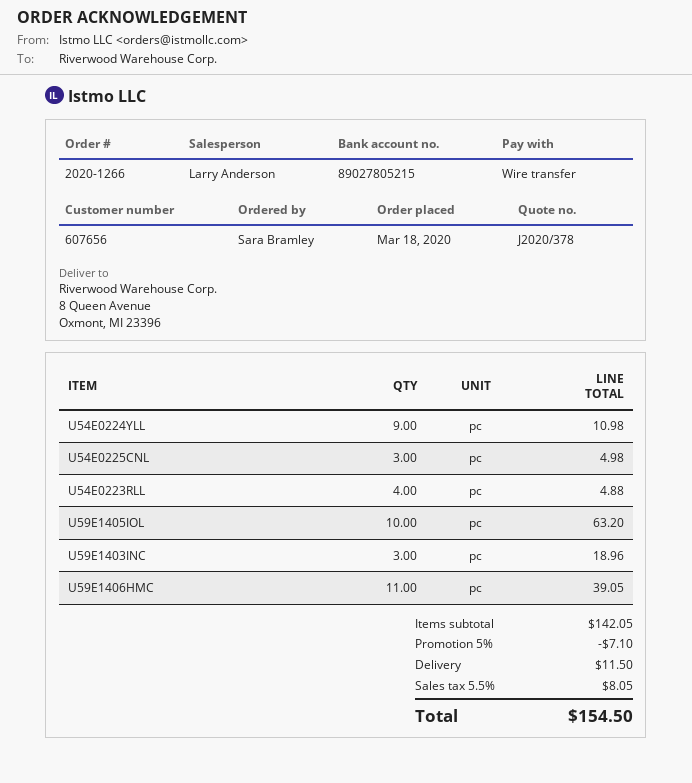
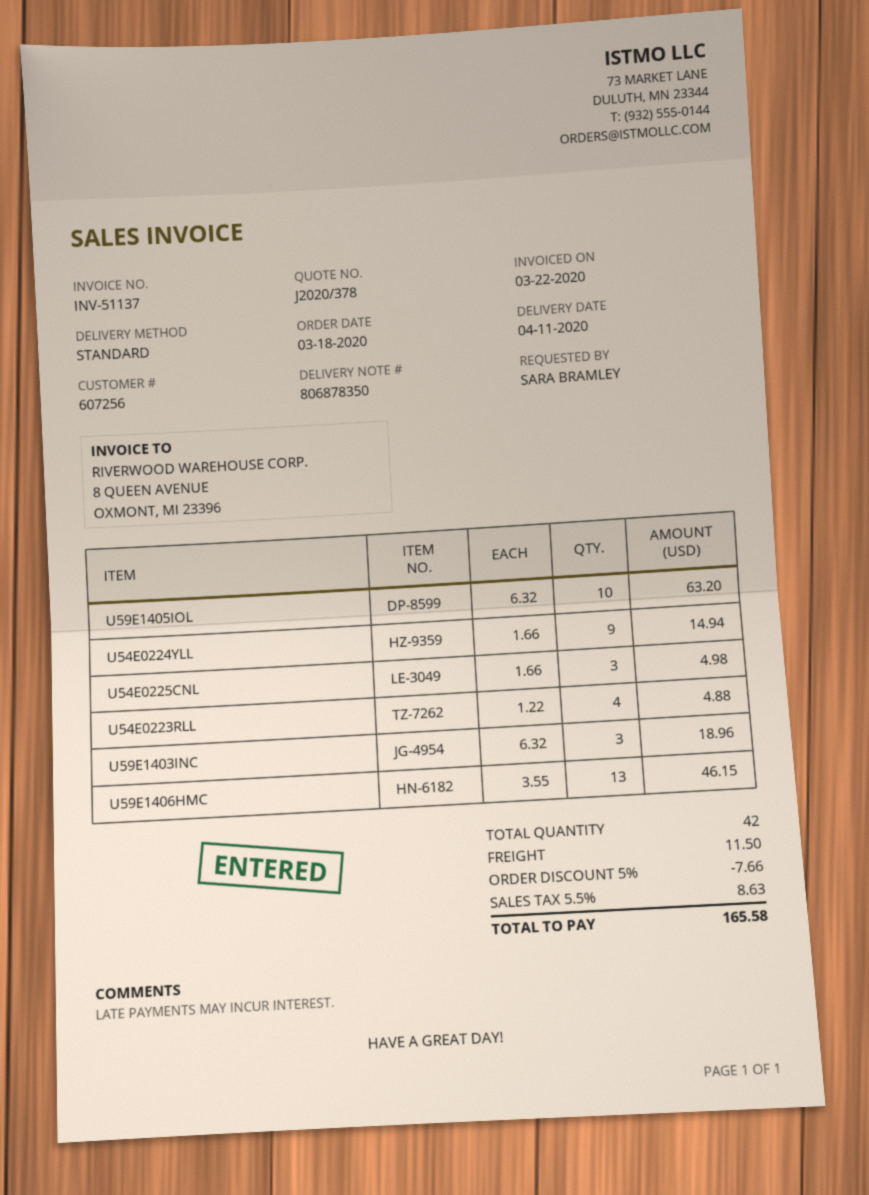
customer number: 607656 -> 607256
U54E0224YLL: 9 for 10.98 -> 9 for 14.94
U59E1406HMC: 11 for 39.05 -> 13 for 46.15
discount: 5% = 7.10 -> 5% = 7.66
tax: 5.5% = 8.05 -> 5.5% = 8.63
total: 154.50 -> 165.58

